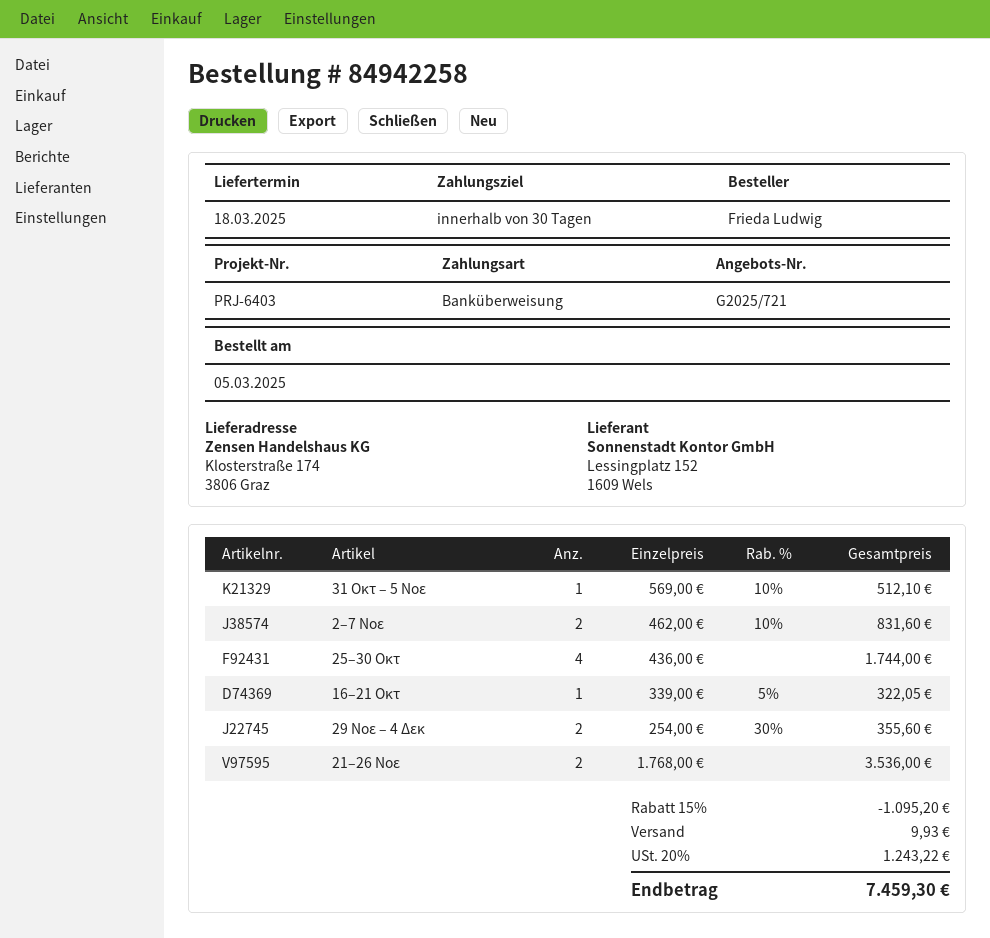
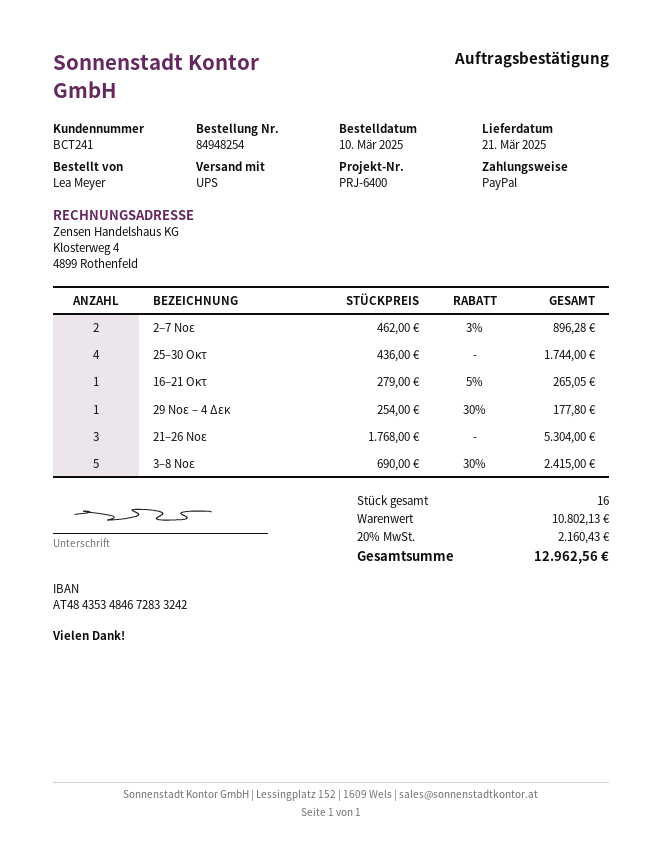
order number: 84942258 -> 84948254
order date: 2025-03-05 -> 2025-03-10
delivery date: 2025-03-18 -> 2025-03-21
reference: PRJ-6403 -> PRJ-6400
ordered by: Frieda Ludwig -> Lea Meyer
payment method: bank transfer -> PayPal
31 Οκτ – 5 Νοε: 1 x 569.00 - 10% = 512.10 -> none
2–7 Νοε: 2 x 462.00 - 10% = 831.60 -> 2 x 462.00 - 3% = 896.28
16–21 Οκτ: 1 x 339.00 - 5% = 322.05 -> 1 x 279.00 - 5% = 265.05
29 Νοε – 4 Δεκ: 2 x 254.00 - 30% = 355.60 -> 1 x 254.00 - 30% = 177.80
21–26 Νοε: 2 x 1768.00 = 3536.00 -> 3 x 1768.00 = 5304.00
3–8 Νοε: none -> 5 x 690.00 - 30% = 2415.00
discount: 15% = 1095.20 -> none
shipping: 9.93 -> none
tax: 20% = 1243.22 -> 20% = 2160.43
total: 7459.30 -> 12962.56

